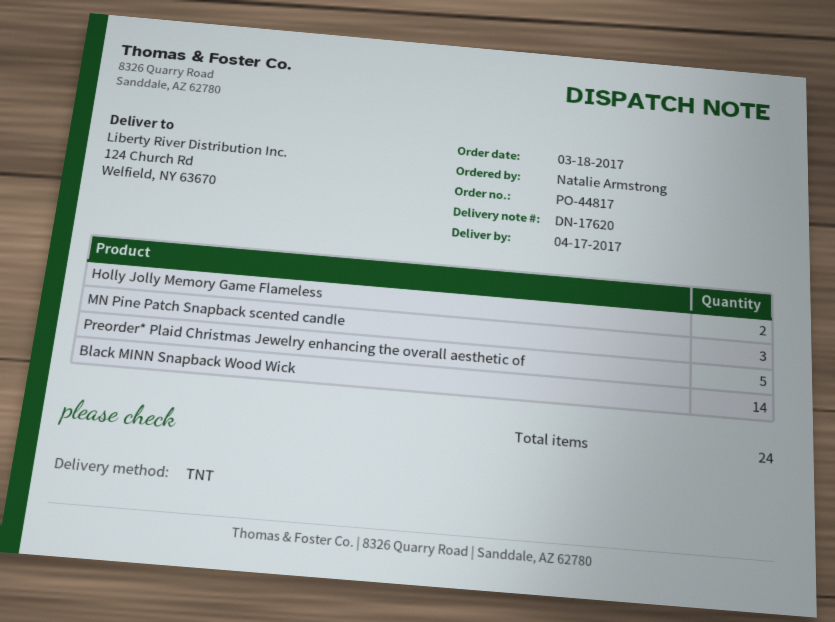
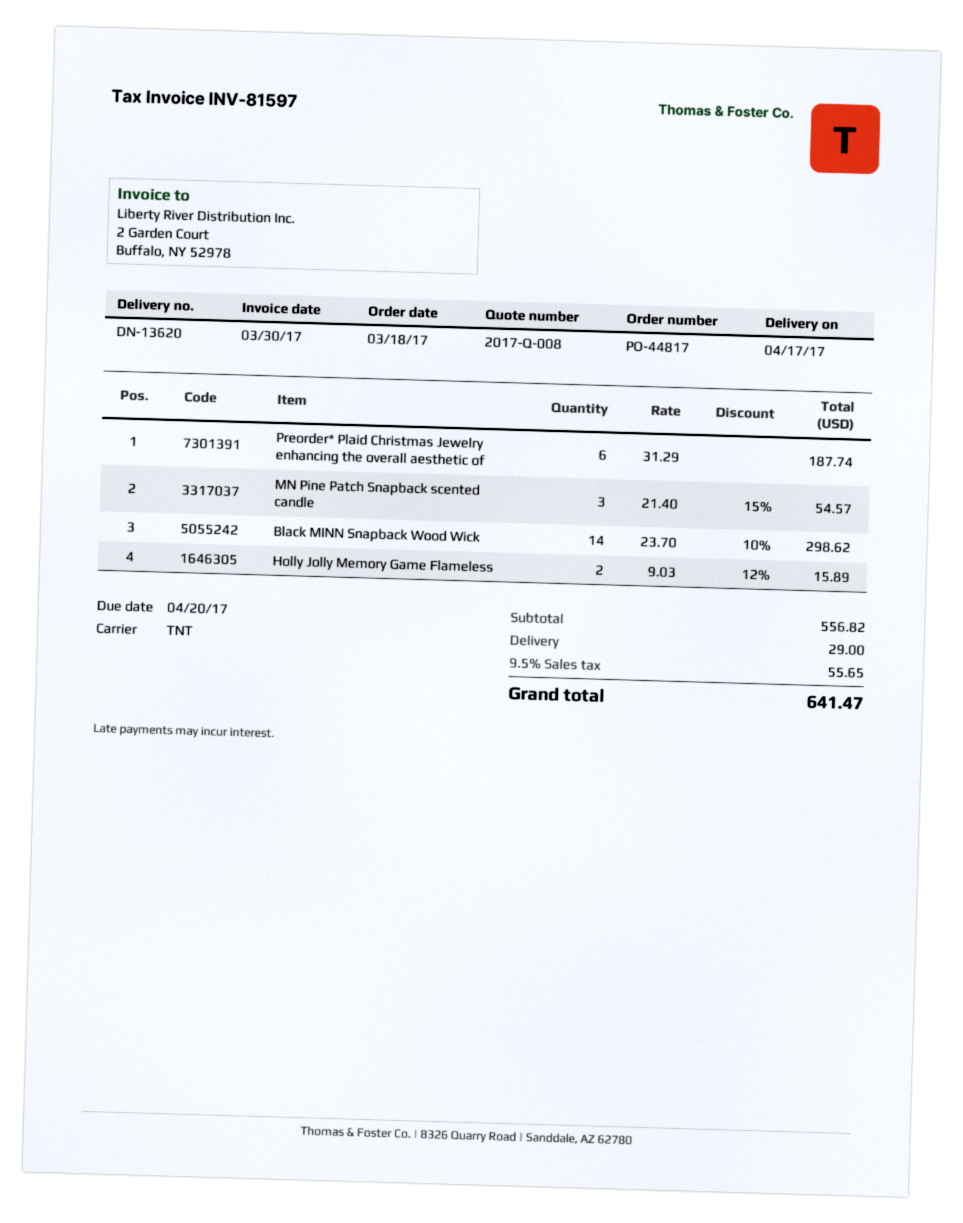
delivery note number: DN-17620 -> DN-13620
Preorder* Plaid Christmas Jewelry enhancing the overall aesthetic of: 5 -> 6

